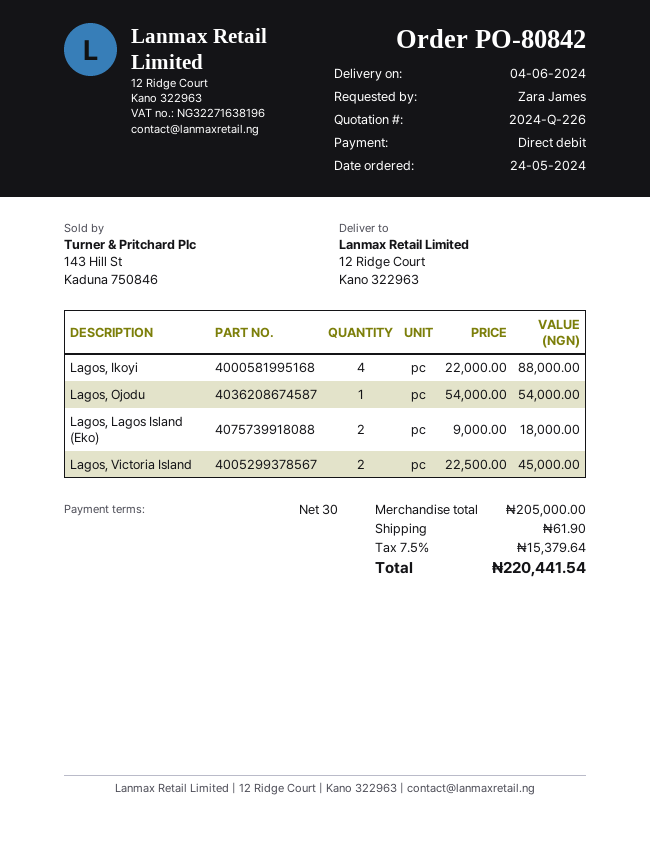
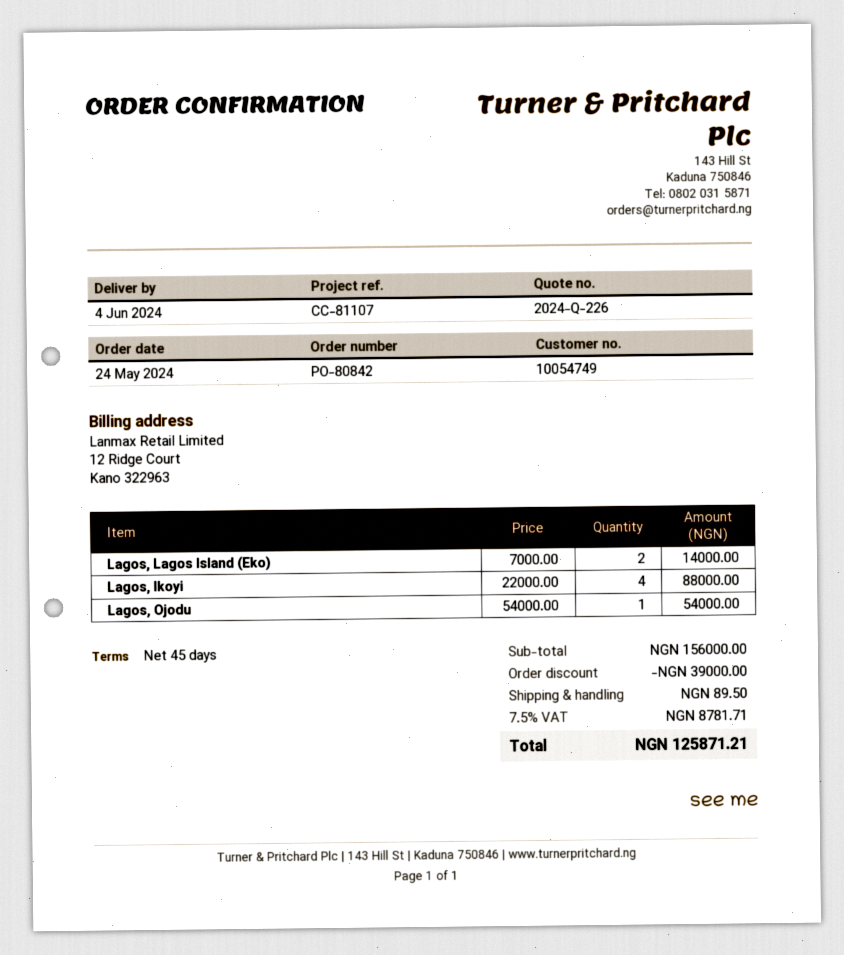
payment terms: 30 days -> 45 days
Lagos, Lagos Island (Eko): 2 x 9000.00 = 18000.00 -> 2 x 7000.00 = 14000.00
Lagos, Victoria Island: 2 x 22500.00 = 45000.00 -> none
subtotal: 205000.00 -> 156000.00
discount: none -> 39000.00
shipping: 61.90 -> 89.50
tax: 7.5% = 15379.64 -> 7.5% = 8781.71
total: 220441.54 -> 125871.21

